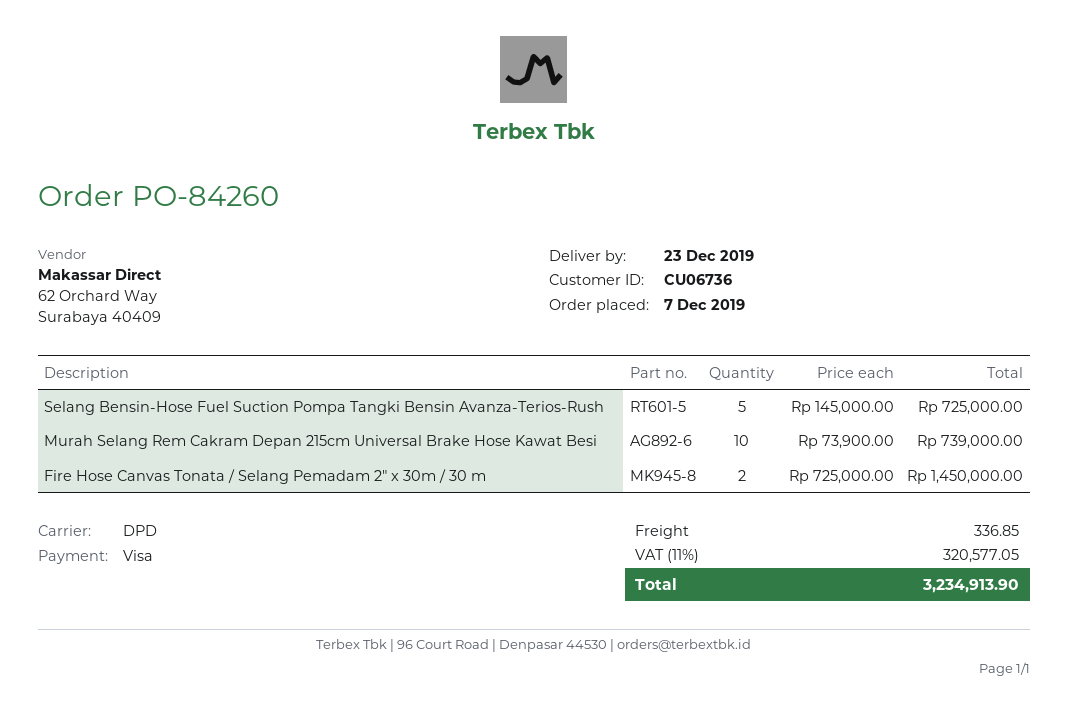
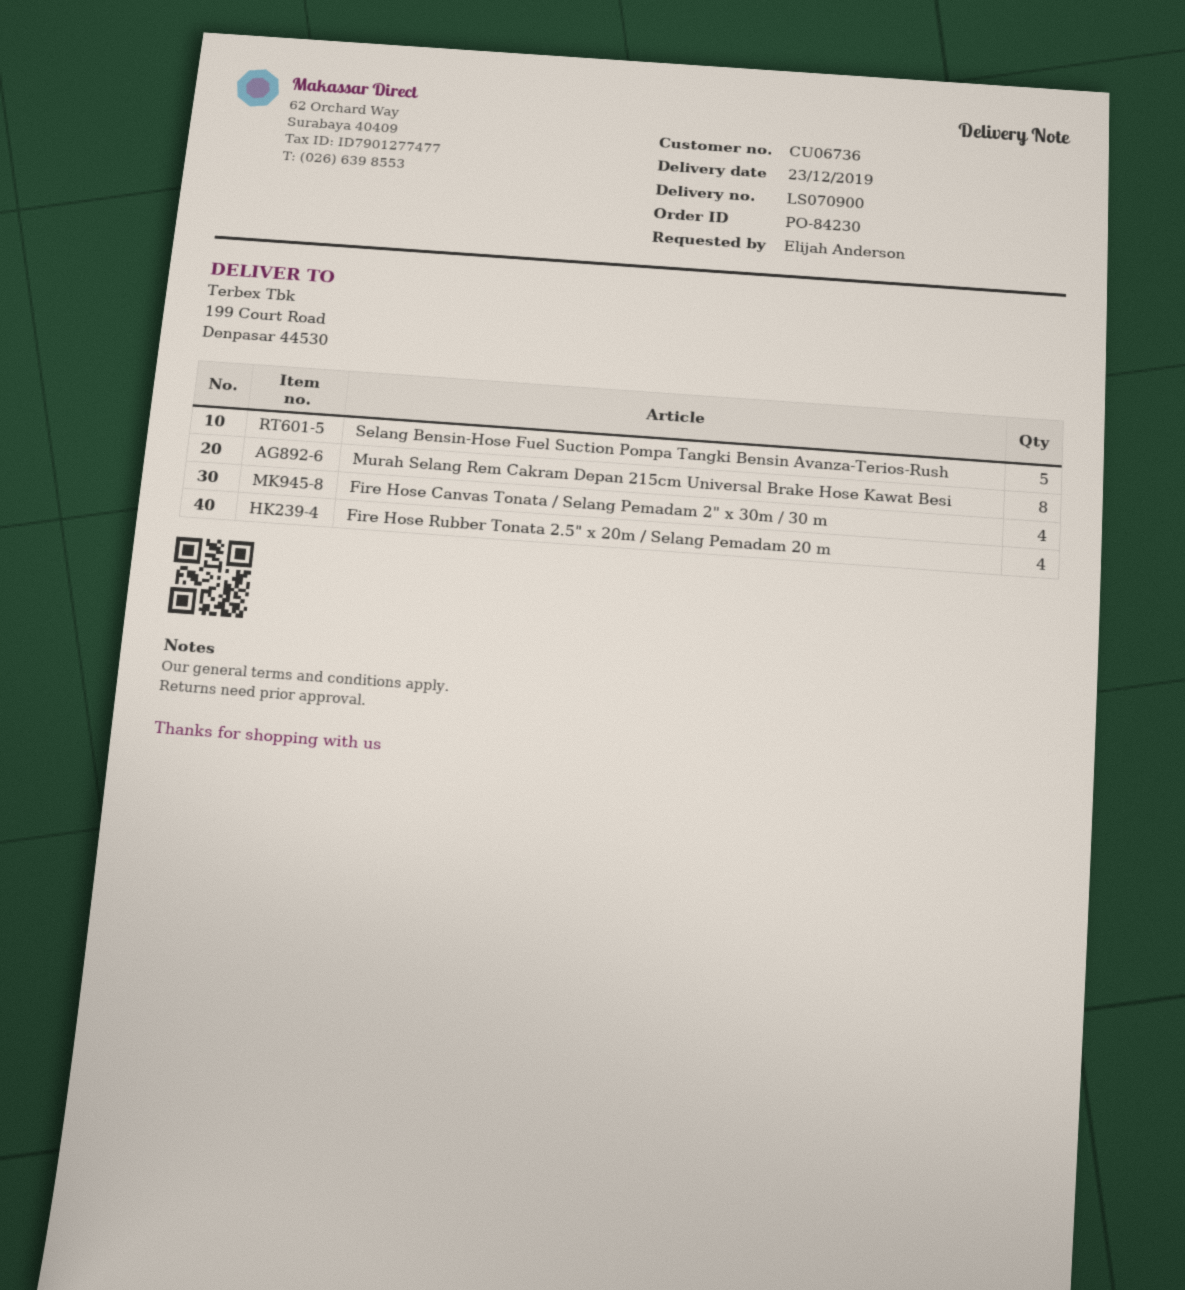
order number: PO-84260 -> PO-84230
Murah Selang Rem Cakram Depan 215cm Universal Brake Hose Kawat Besi: 10 -> 8
Fire Hose Canvas Tonata / Selang Pemadam 2" x 30m / 30 m: 2 -> 4
Fire Hose Rubber Tonata 2.5" x 20m / Selang Pemadam 20 m: none -> 4

